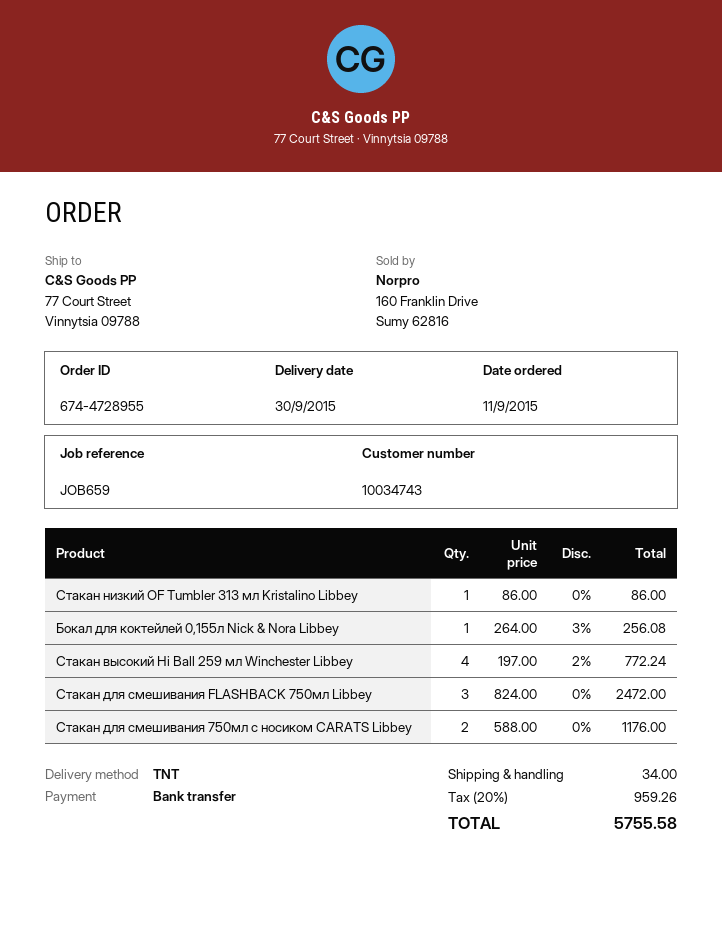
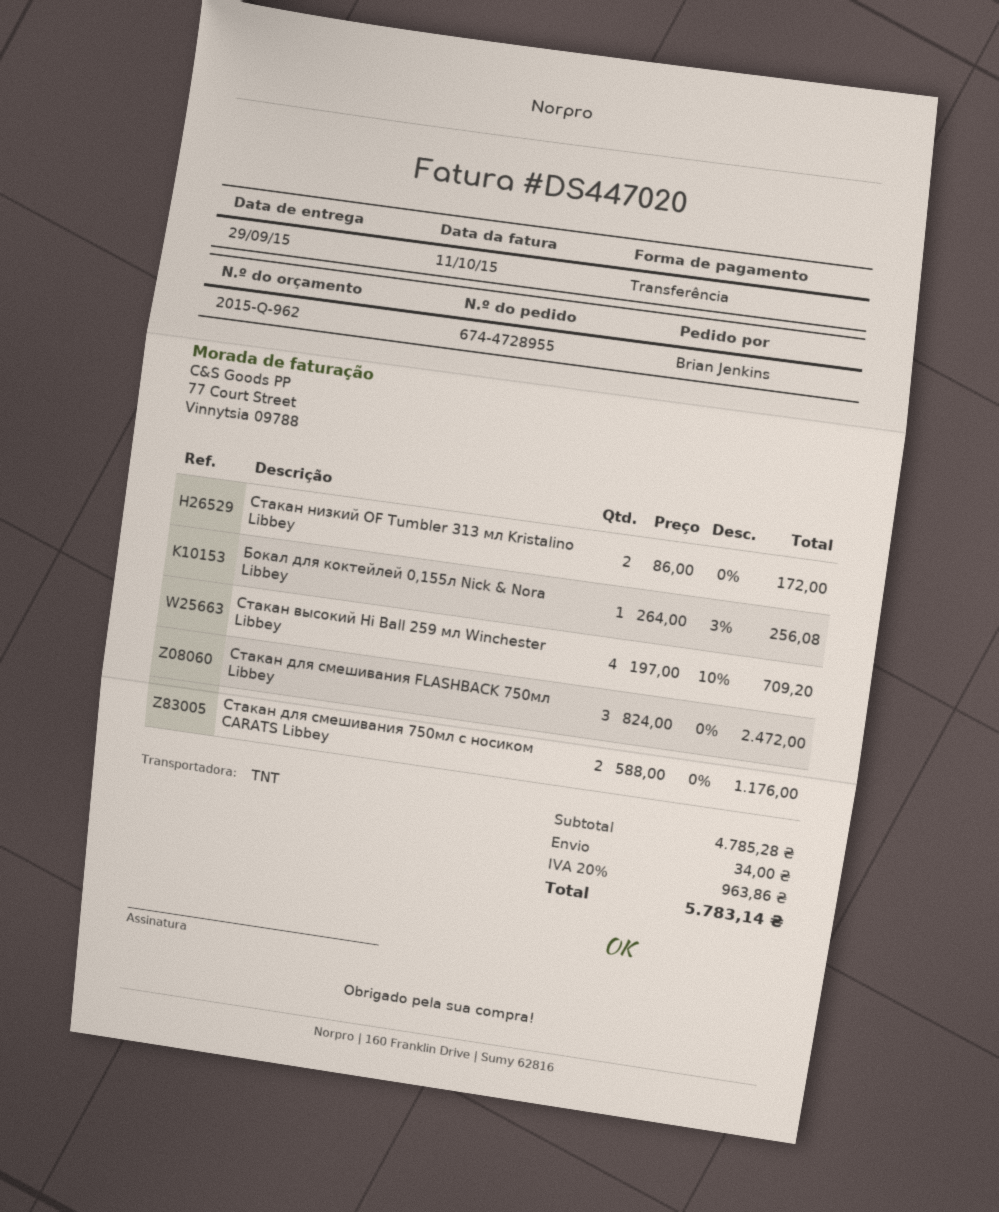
delivery date: 2015-09-30 -> 2015-09-29
Стакан низкий OF Tumbler 313 мл Kristalino Libbey: 1 x 86.00 = 86.00 -> 2 x 86.00 = 172.00
Стакан высокий Hi Ball 259 мл Winchester Libbey: 4 x 197.00 - 2% = 772.24 -> 4 x 197.00 - 10% = 709.20
tax: 20% = 959.26 -> 20% = 963.86
total: 5755.58 -> 5783.14

